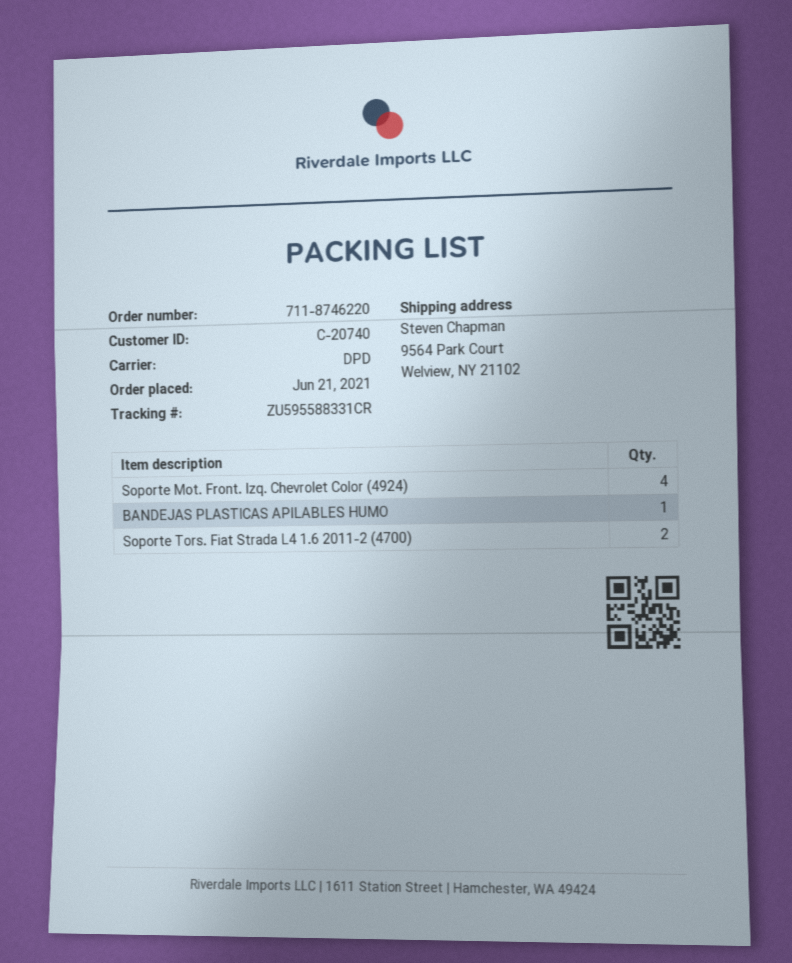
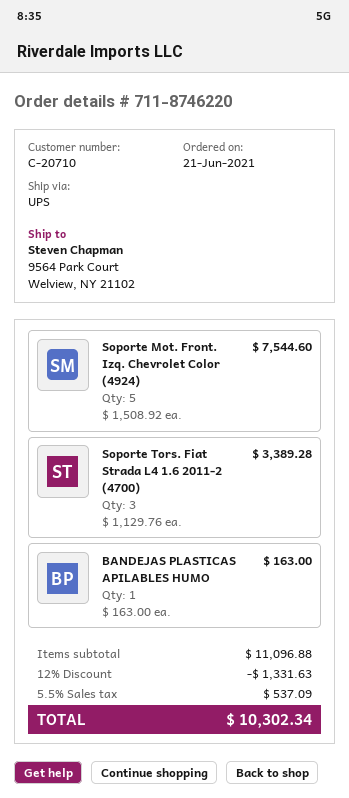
customer number: C-20740 -> C-20710
shipping method: DPD -> UPS
Soporte Mot. Front. Izq. Chevrolet Color (4924): 4 -> 5
Soporte Tors. Fiat Strada L4 1.6 2011-2 (4700): 2 -> 3

